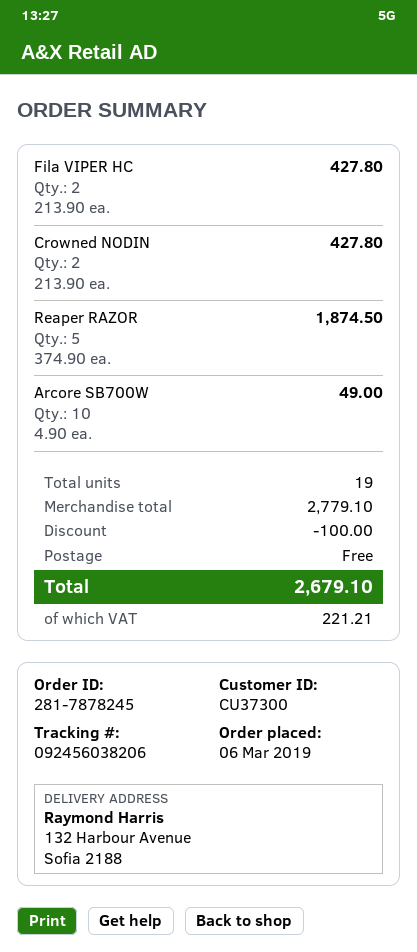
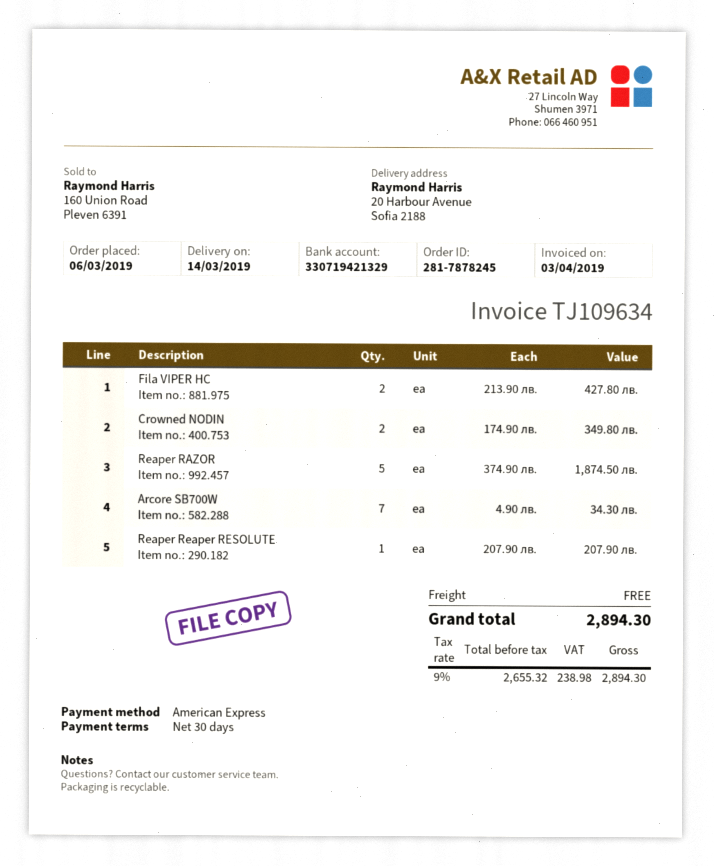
ship to: 132 Harbour Avenue, Sofia 2188 -> 20 Harbour Avenue, Sofia 2188
Crowned NODIN: 2 x 213.90 = 427.80 -> 2 x 174.90 = 349.80
Arcore SB700W: 10 x 4.90 = 49.00 -> 7 x 4.90 = 34.30
Reaper Reaper RESOLUTE: none -> 1 x 207.90 = 207.90
discount: 100.00 -> none
tax: 221.21 -> 238.98
total: 2679.10 -> 2894.30

